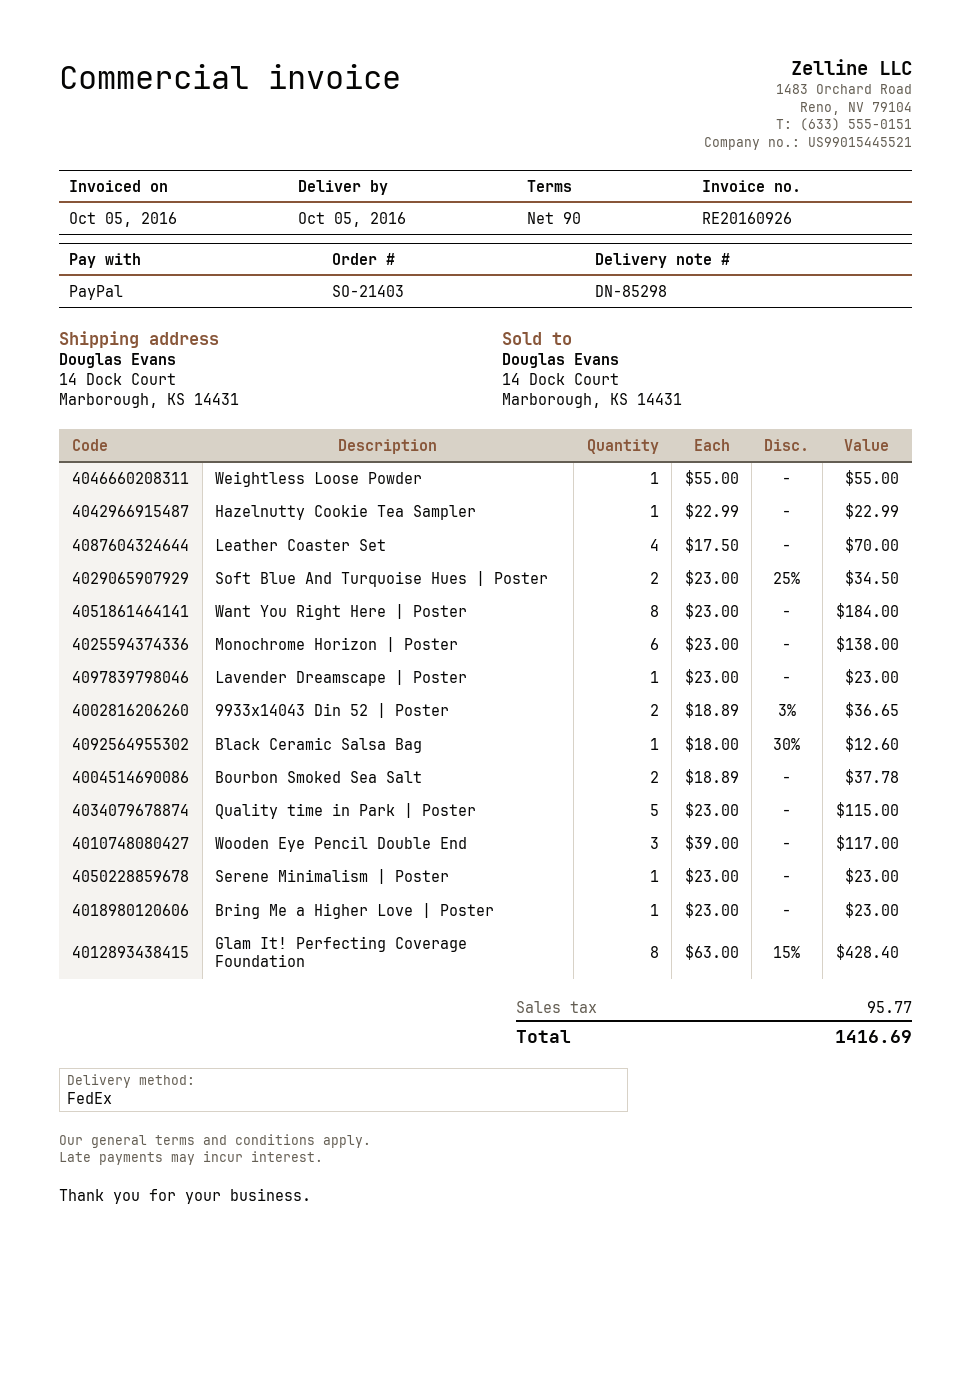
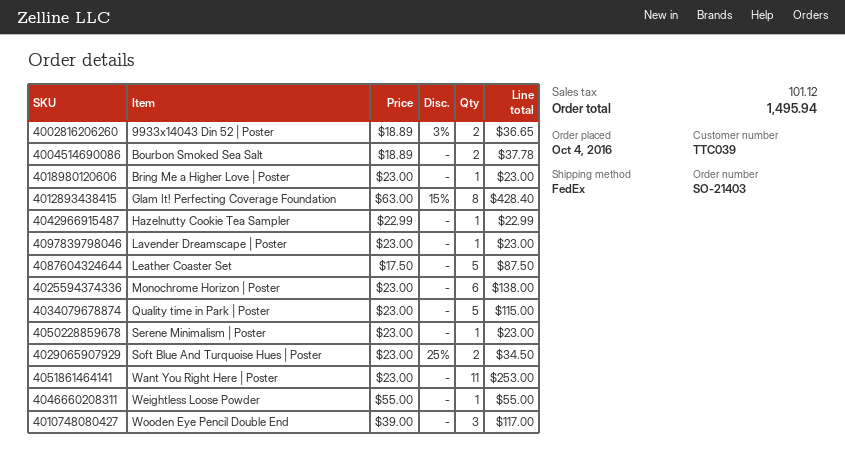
Leather Coaster Set: 4 x 17.50 = 70.00 -> 5 x 17.50 = 87.50
Want You Right Here | Poster: 8 x 23.00 = 184.00 -> 11 x 23.00 = 253.00
Black Ceramic Salsa Bag: 1 x 18.00 - 30% = 12.60 -> none
tax: 95.77 -> 101.12
total: 1416.69 -> 1495.94

